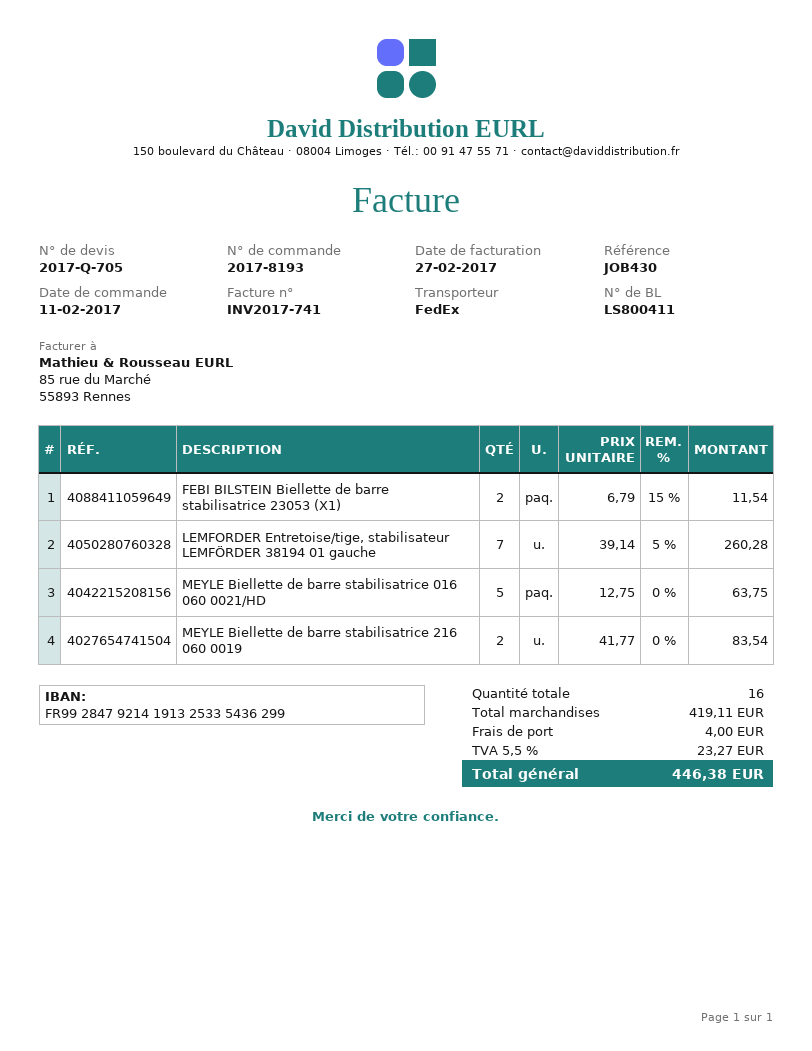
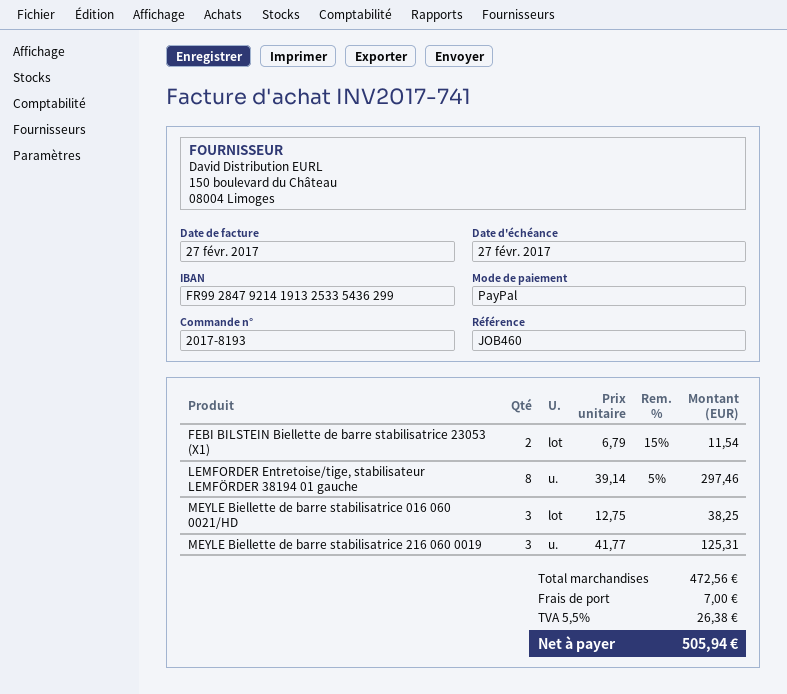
reference: JOB430 -> JOB460
LEMFORDER Entretoise/tige, stabilisateur LEMFÖRDER 38194 01 gauche: 7 x 39.14 - 5% = 260.28 -> 8 x 39.14 - 5% = 297.46
MEYLE Biellette de barre stabilisatrice 016 060 0021/HD: 5 x 12.75 = 63.75 -> 3 x 12.75 = 38.25
MEYLE Biellette de barre stabilisatrice 216 060 0019: 2 x 41.77 = 83.54 -> 3 x 41.77 = 125.31
subtotal: 419.11 -> 472.56
shipping: 4.00 -> 7.00
tax: 5.5% = 23.27 -> 5.5% = 26.38
total: 446.38 -> 505.94

